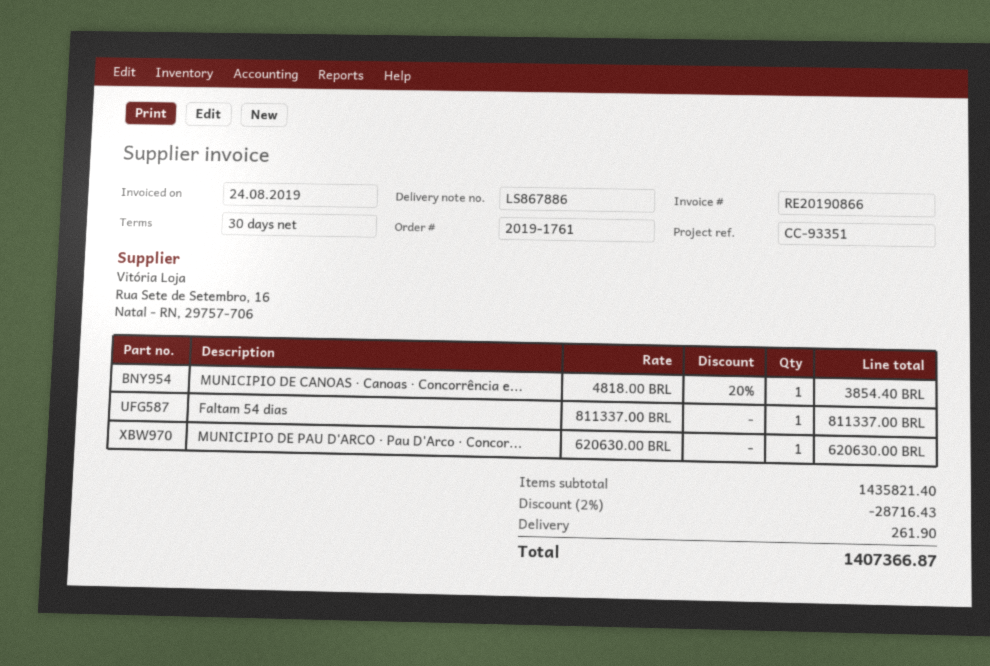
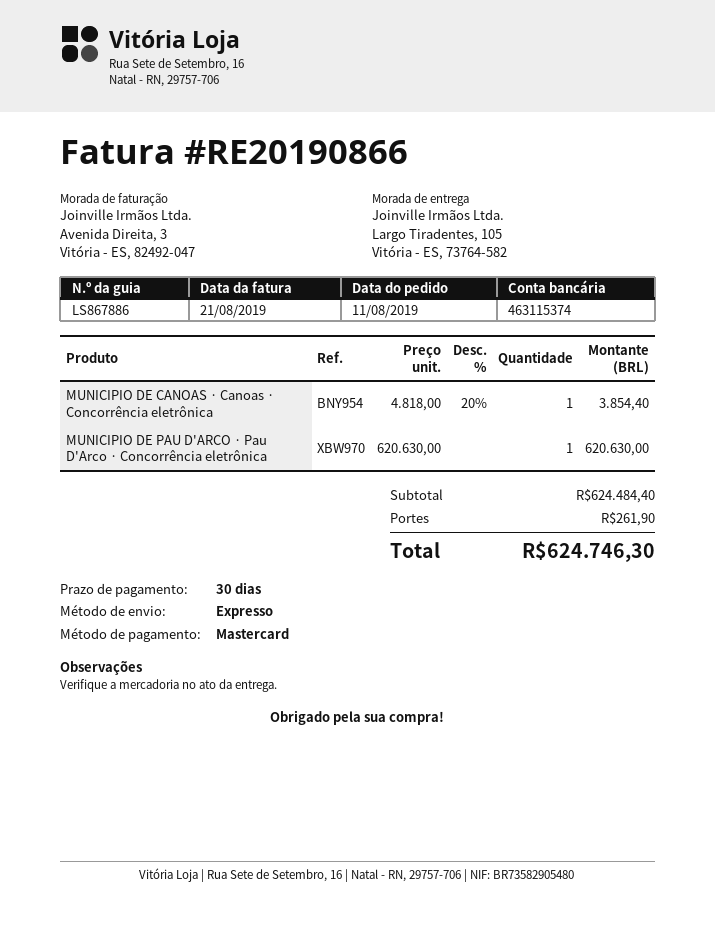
invoice date: 2019-08-24 -> 2019-08-21
Faltam 54 dias: 1 x 811337.00 = 811337.00 -> none
subtotal: 1435821.40 -> 624484.40
discount: 2% = 28716.43 -> none
total: 1407366.87 -> 624746.30

